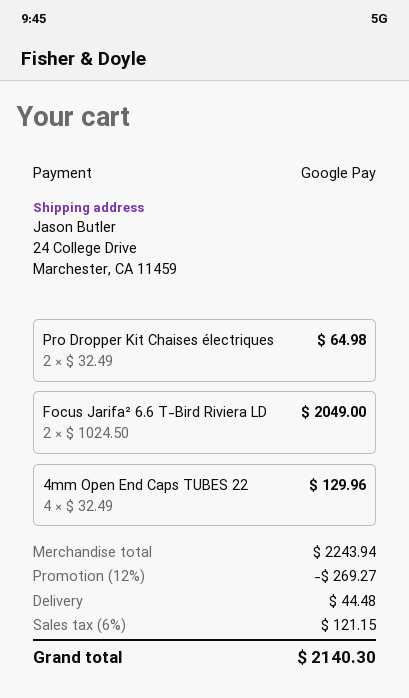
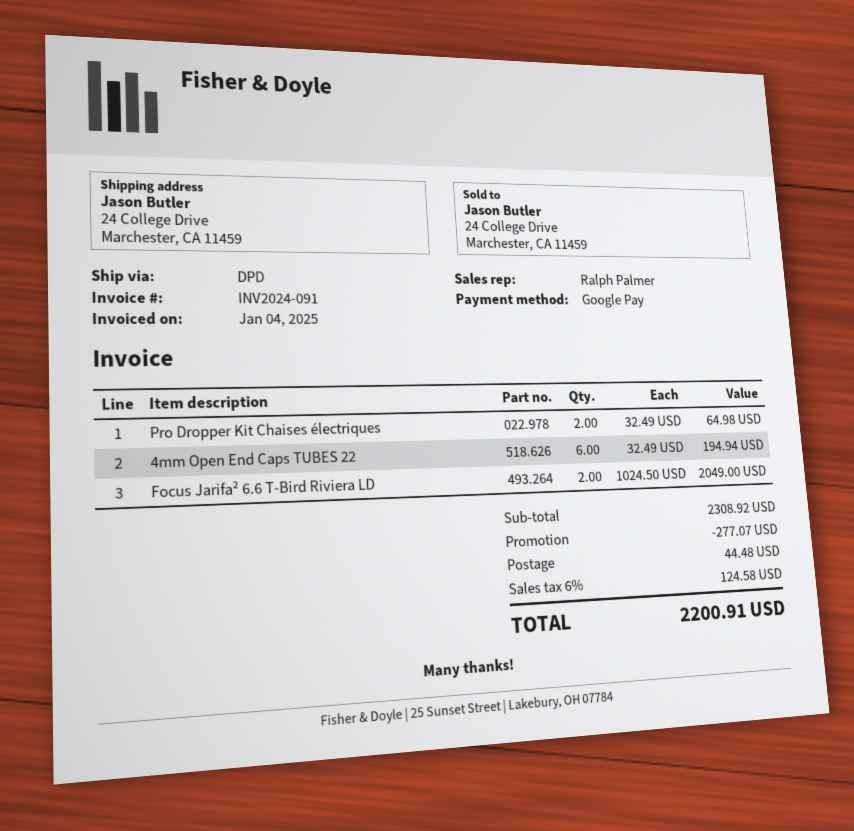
4mm Open End Caps TUBES 22: 4 x 32.49 = 129.96 -> 6 x 32.49 = 194.94
subtotal: 2243.94 -> 2308.92
discount: 269.27 -> 277.07
tax: 6% = 121.15 -> 6% = 124.58
total: 2140.30 -> 2200.91

